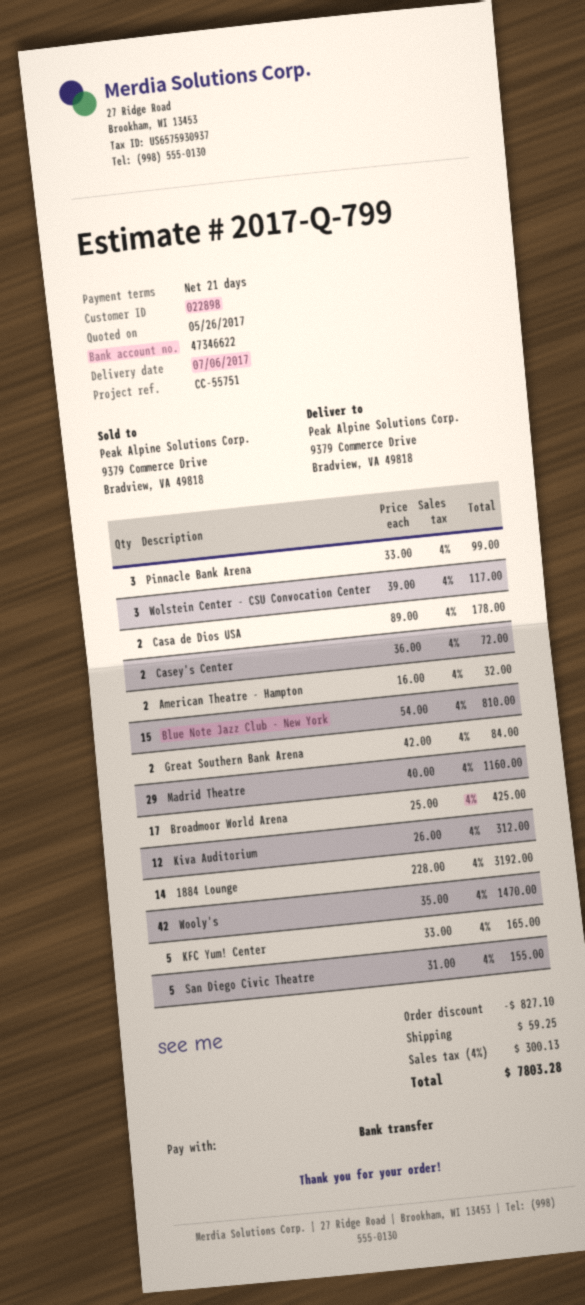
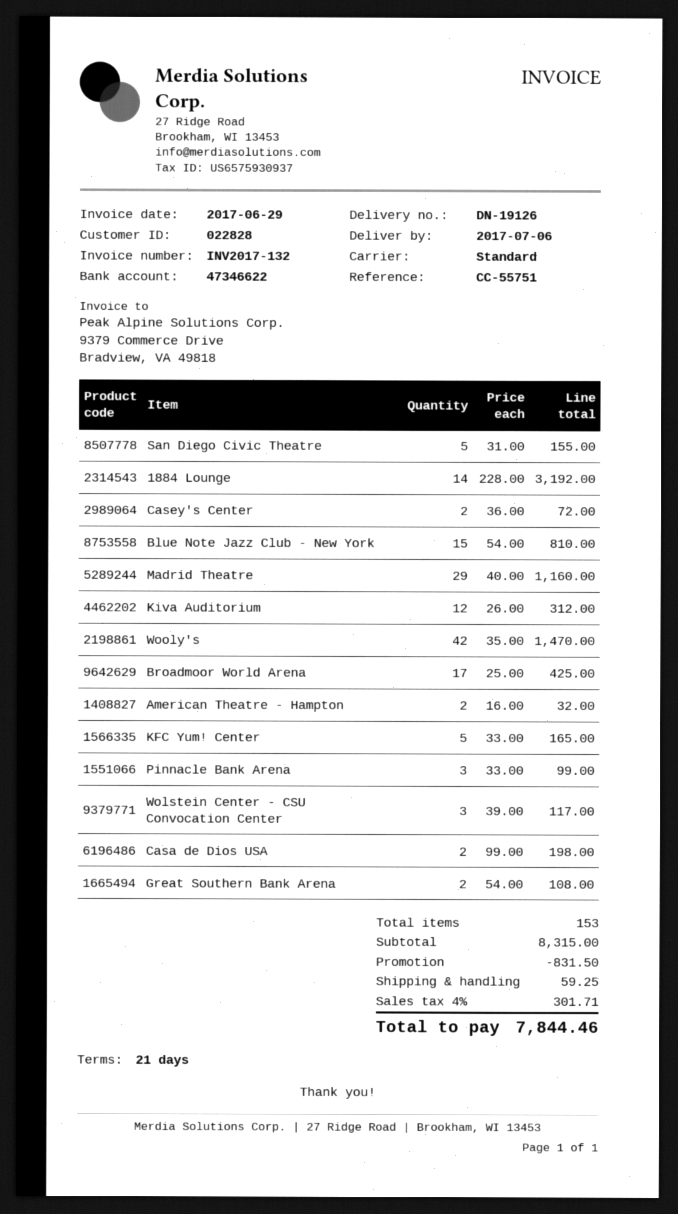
customer number: 022898 -> 022828
Casa de Dios USA: 2 x 89.00 = 178.00 -> 2 x 99.00 = 198.00
Great Southern Bank Arena: 2 x 42.00 = 84.00 -> 2 x 54.00 = 108.00
discount: 827.10 -> 831.50
tax: 4% = 300.13 -> 4% = 301.71
total: 7803.28 -> 7844.46

